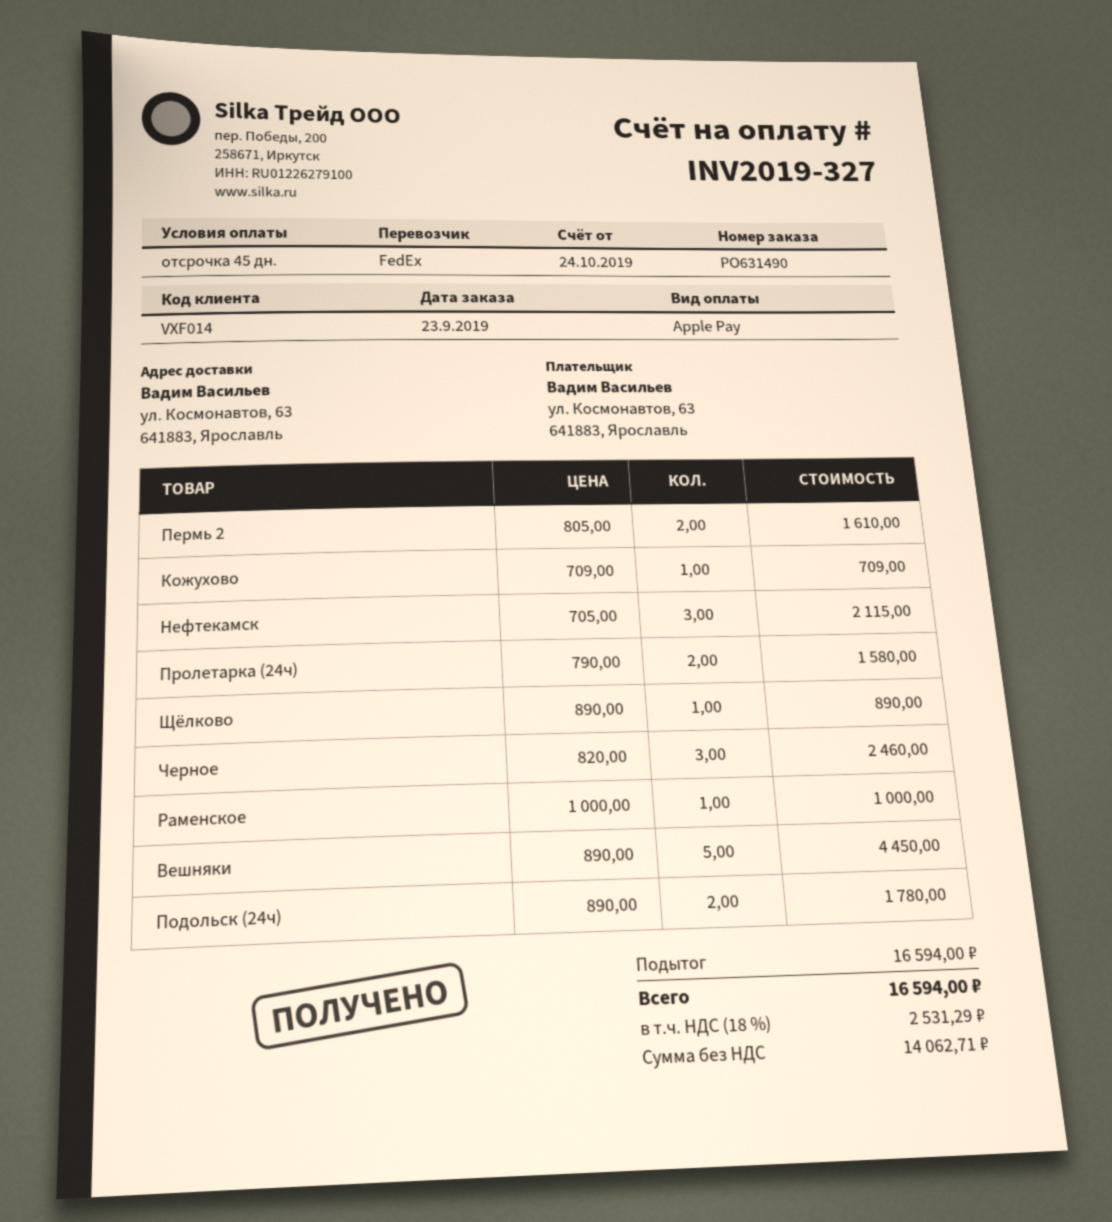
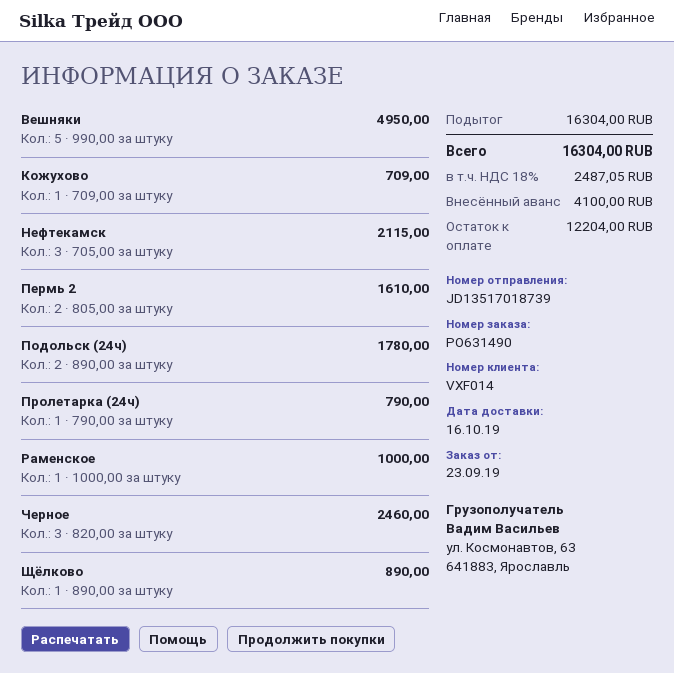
Пролетарка (24ч): 2 x 790.00 = 1580.00 -> 1 x 790.00 = 790.00
Вешняки: 5 x 890.00 = 4450.00 -> 5 x 990.00 = 4950.00
subtotal: 16594.00 -> 16304.00
tax: 18% = 2531.29 -> 18% = 2487.05
total: 16594.00 -> 16304.00

